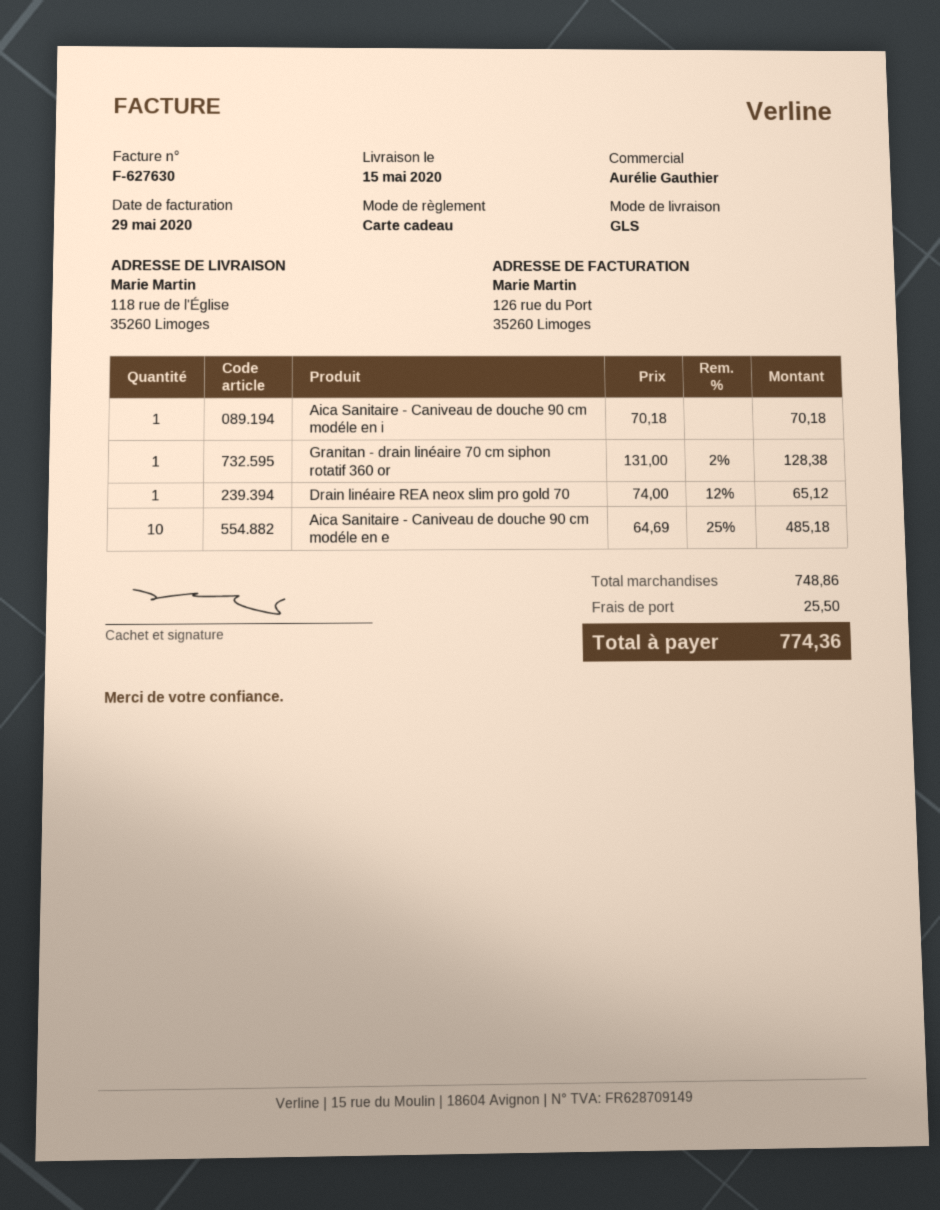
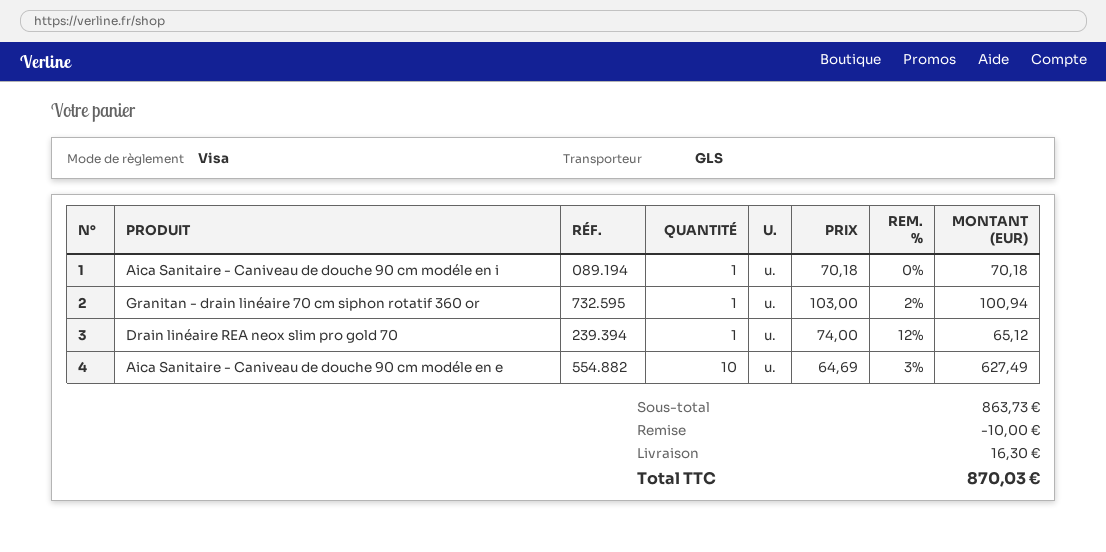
payment method: gift card -> Visa
Granitan - drain linéaire 70 cm siphon rotatif 360 or: 1 x 131.00 - 2% = 128.38 -> 1 x 103.00 - 2% = 100.94
Aica Sanitaire - Caniveau de douche 90 cm modéle en e: 10 x 64.69 - 25% = 485.18 -> 10 x 64.69 - 3% = 627.49
subtotal: 748.86 -> 863.73
discount: none -> 10.00
shipping: 25.50 -> 16.30
total: 774.36 -> 870.03

